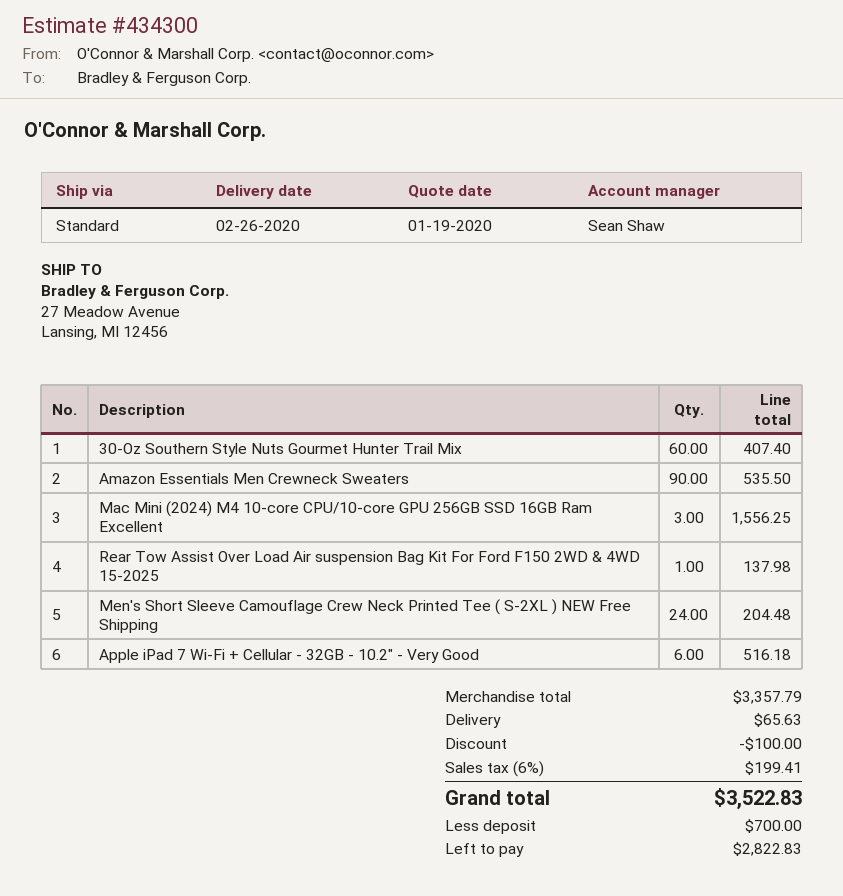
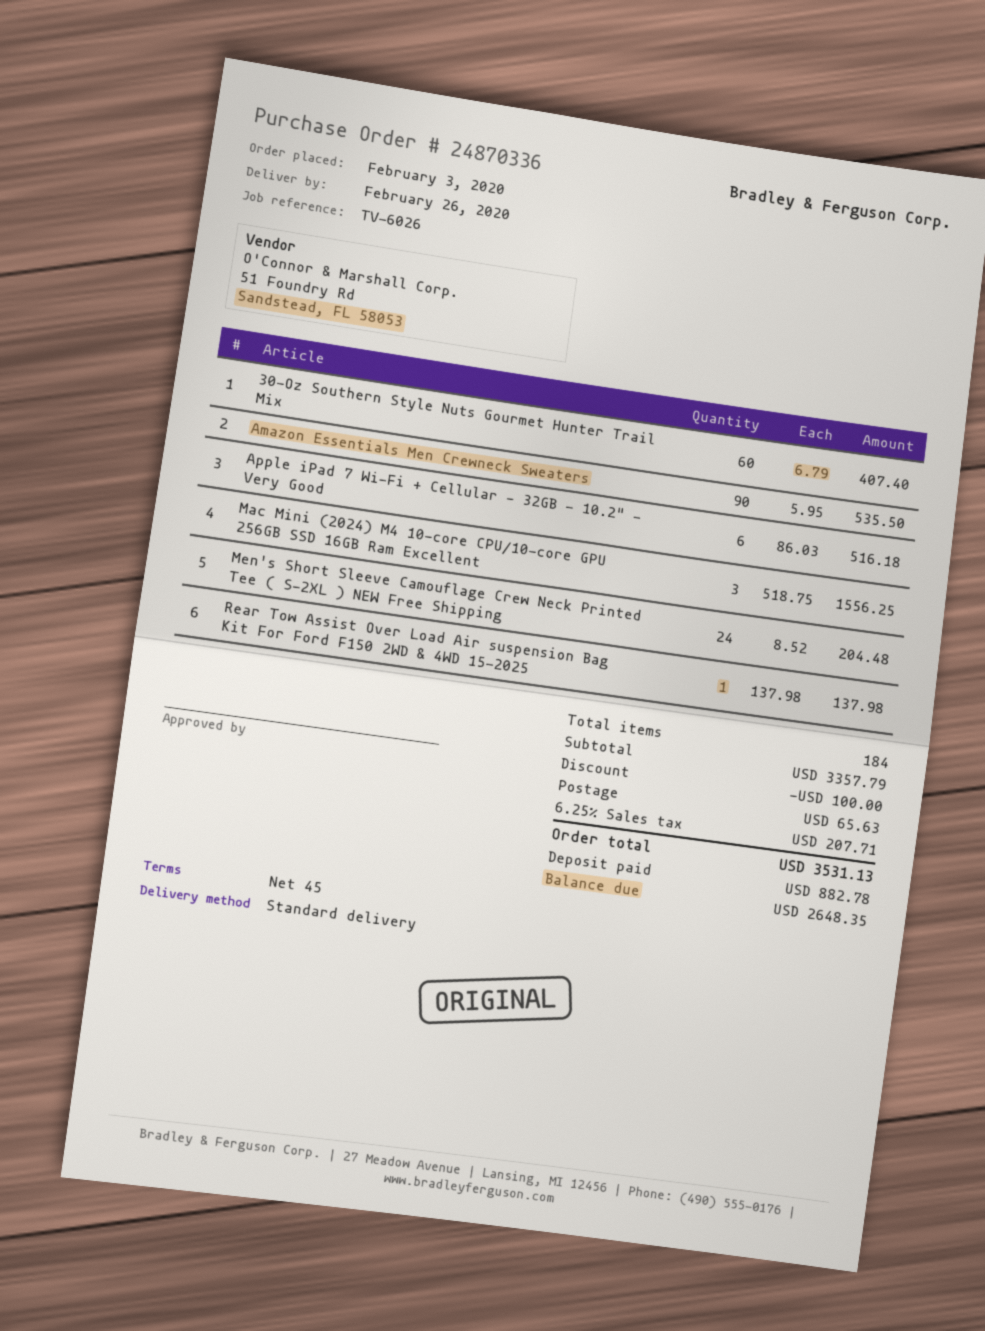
tax: 6% = 199.41 -> 6.25% = 207.71
total: 3522.83 -> 3531.13
deposit: 700.00 -> 882.78
balance: 2822.83 -> 2648.35

